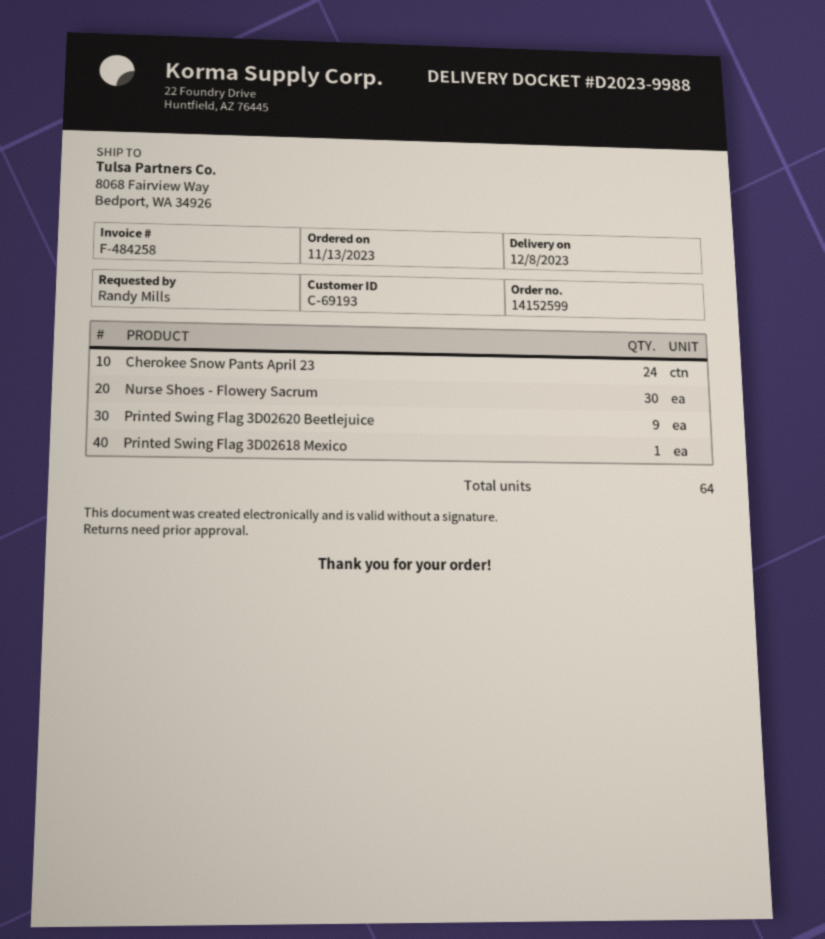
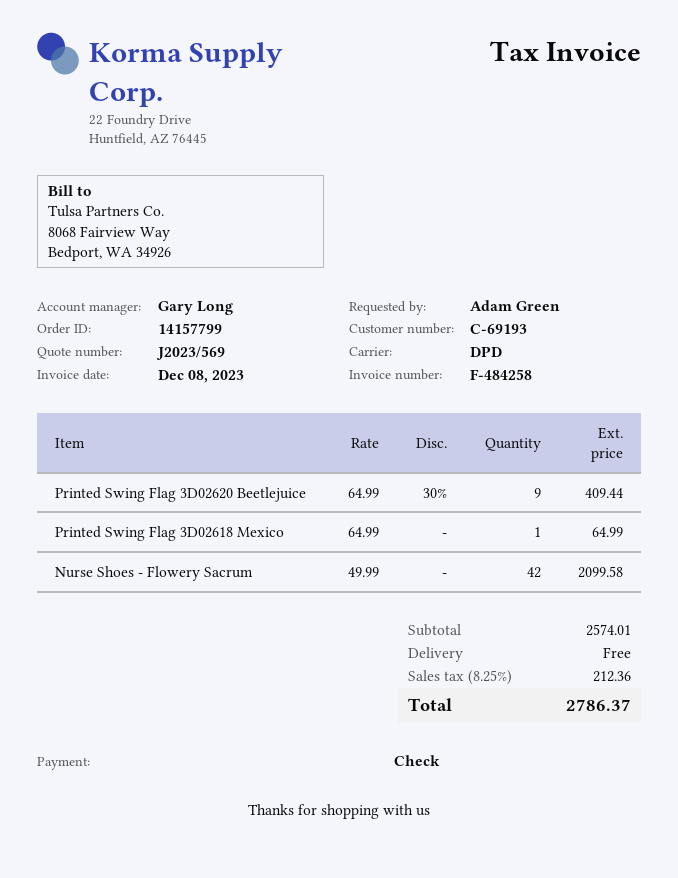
order number: 14152599 -> 14157799
ordered by: Randy Mills -> Adam Green
Cherokee Snow Pants April 23: 24 -> none
Nurse Shoes - Flowery Sacrum: 30 -> 42

